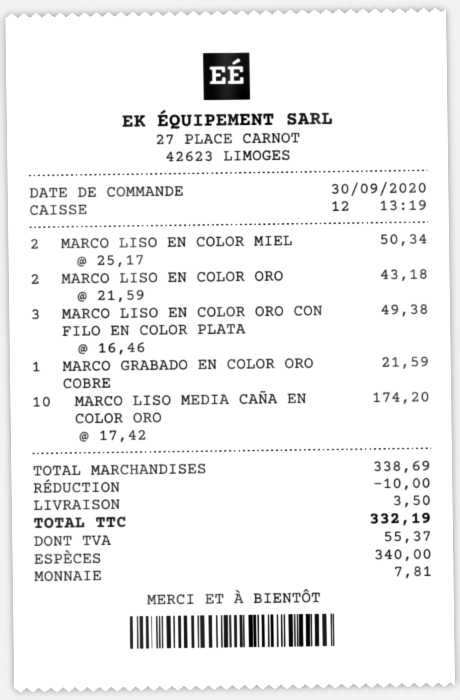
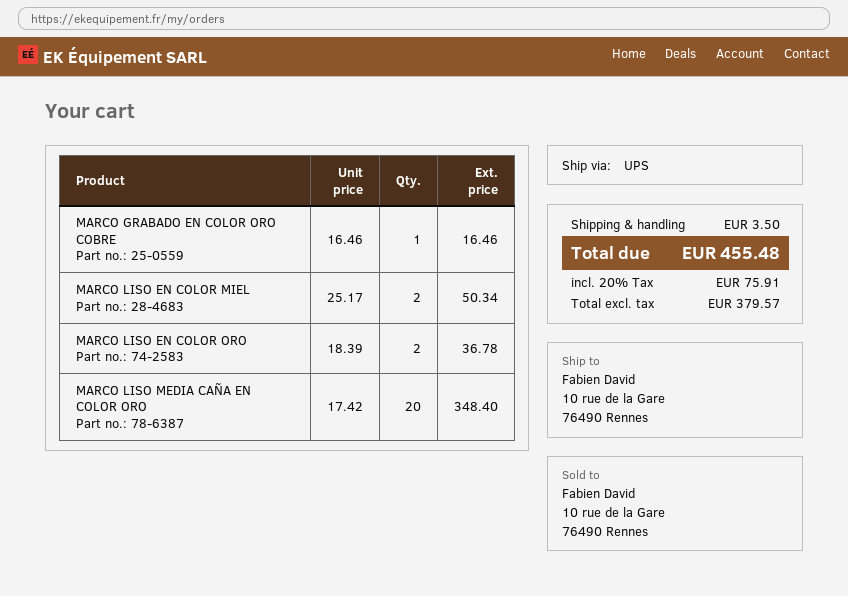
MARCO LISO EN COLOR ORO: 2 x 21.59 = 43.18 -> 2 x 18.39 = 36.78
MARCO LISO EN COLOR ORO CON FILO EN COLOR PLATA: 3 x 16.46 = 49.38 -> none
MARCO GRABADO EN COLOR ORO COBRE: 1 x 21.59 = 21.59 -> 1 x 16.46 = 16.46
MARCO LISO MEDIA CAÑA EN COLOR ORO: 10 x 17.42 = 174.20 -> 20 x 17.42 = 348.40
discount: 10.00 -> none
tax: 55.37 -> 75.91
total: 332.19 -> 455.48

